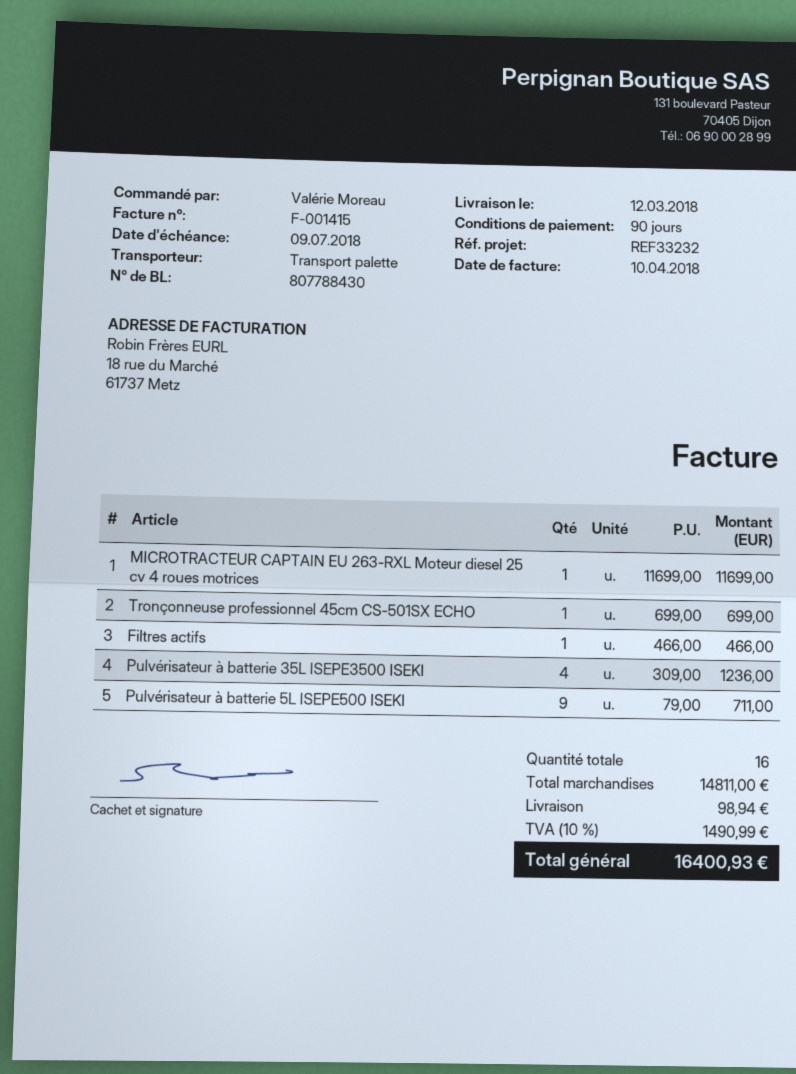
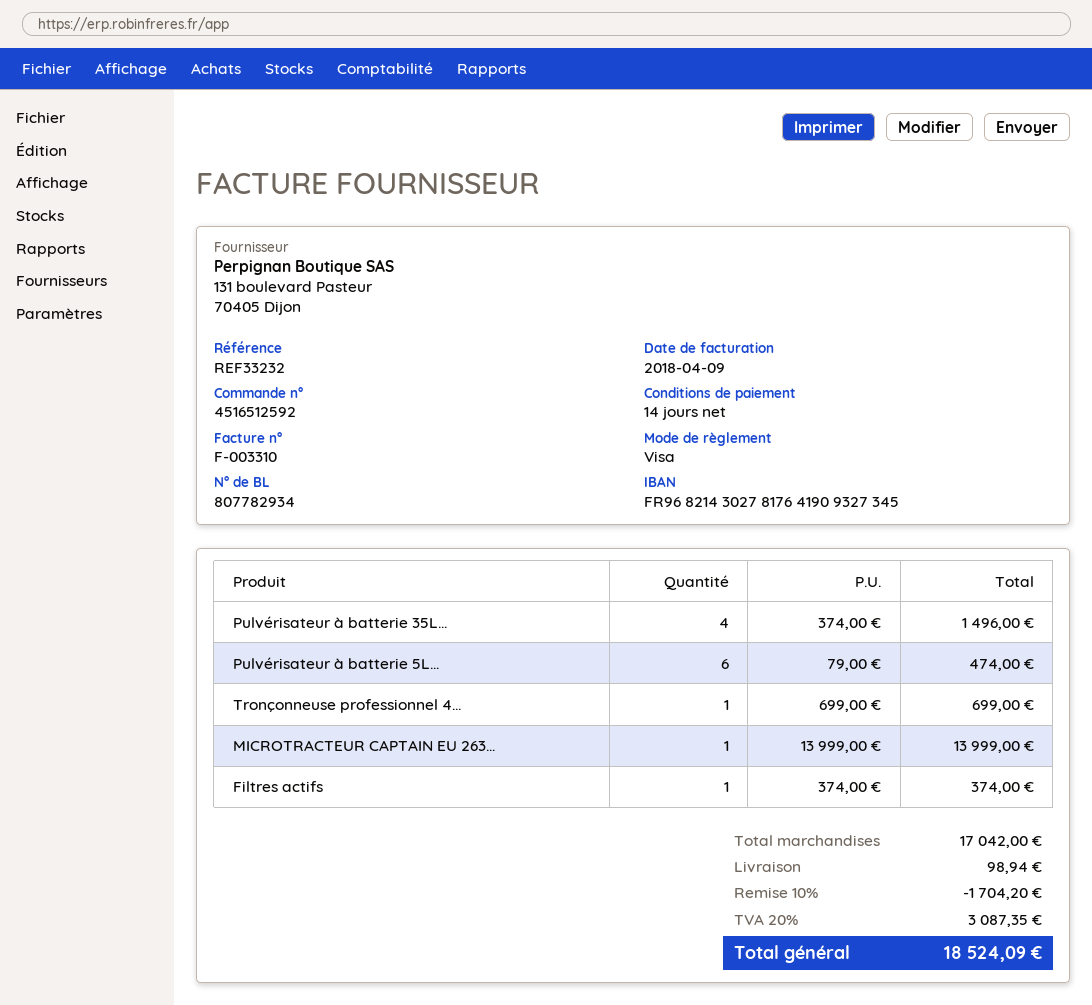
delivery note number: 807788430 -> 807782934
invoice number: F-001415 -> F-003310
invoice date: 2018-04-10 -> 2018-04-09
payment terms: 90 days -> 14 days
MICROTRACTEUR CAPTAIN EU 263-RXL Moteur diesel 25 cv 4 roues motrices: 1 x 11699.00 = 11699.00 -> 1 x 13999.00 = 13999.00
Filtres actifs: 1 x 466.00 = 466.00 -> 1 x 374.00 = 374.00
Pulvérisateur à batterie 35L ISEPE3500 ISEKI: 4 x 309.00 = 1236.00 -> 4 x 374.00 = 1496.00
Pulvérisateur à batterie 5L ISEPE500 ISEKI: 9 x 79.00 = 711.00 -> 6 x 79.00 = 474.00
subtotal: 14811.00 -> 17042.00
discount: none -> 10% = 1704.20
tax: 10% = 1490.99 -> 20% = 3087.35
total: 16400.93 -> 18524.09

